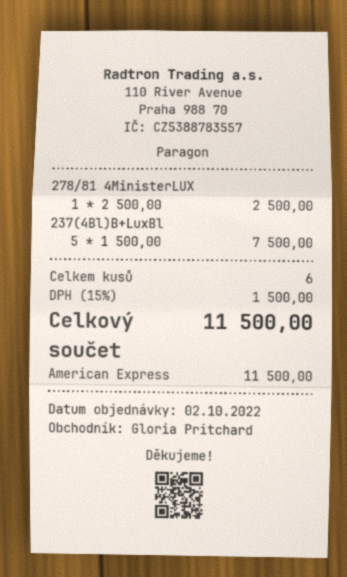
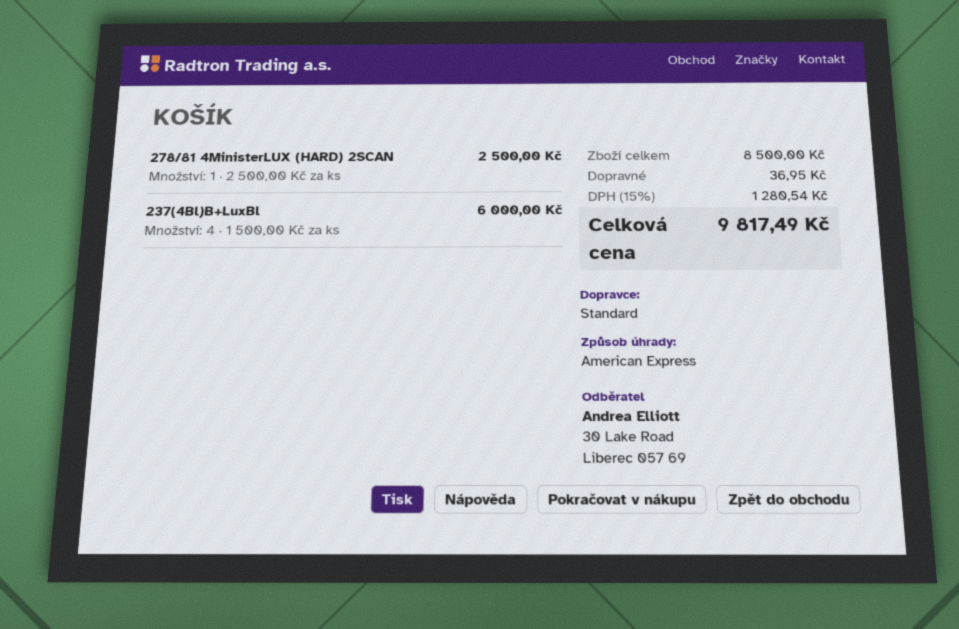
237(4Bl)B+LuxBl: 5 x 1500.00 = 7500.00 -> 4 x 1500.00 = 6000.00
shipping: none -> 36.95
tax: 15% = 1500.00 -> 15% = 1280.54
total: 11500.00 -> 9817.49

